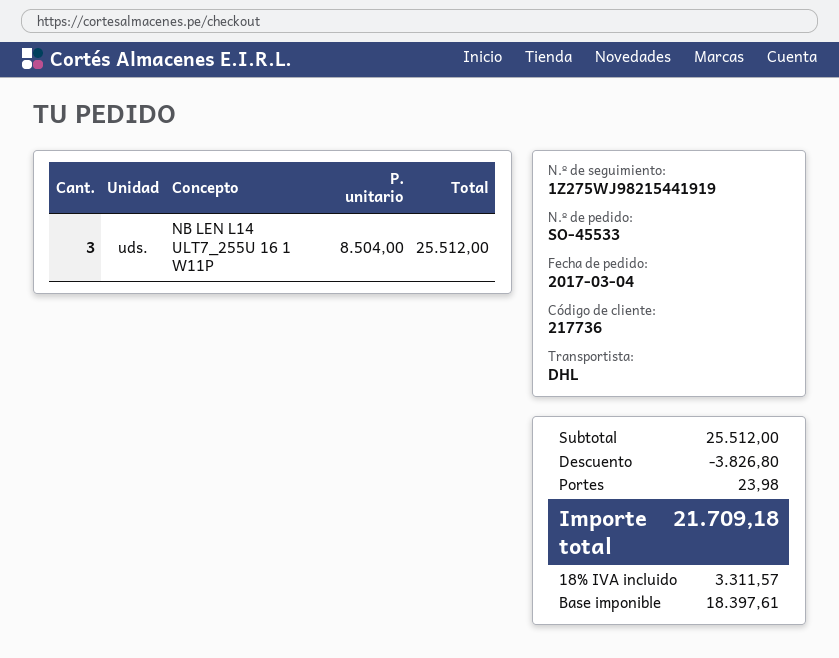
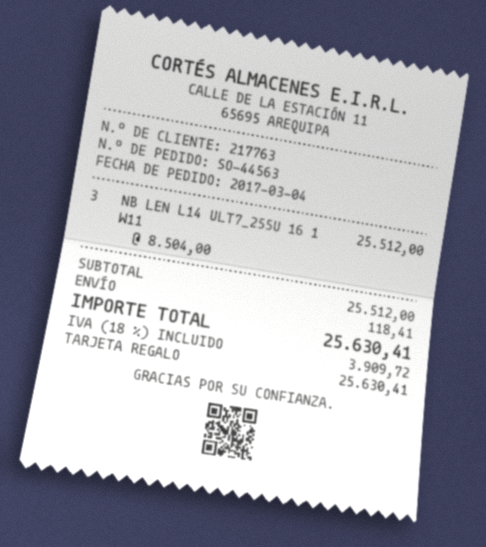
order number: SO-45533 -> SO-44563
customer number: 217736 -> 217763
discount: 3826.80 -> none
shipping: 23.98 -> 118.41
tax: 18% = 3311.57 -> 18% = 3909.72
total: 21709.18 -> 25630.41

